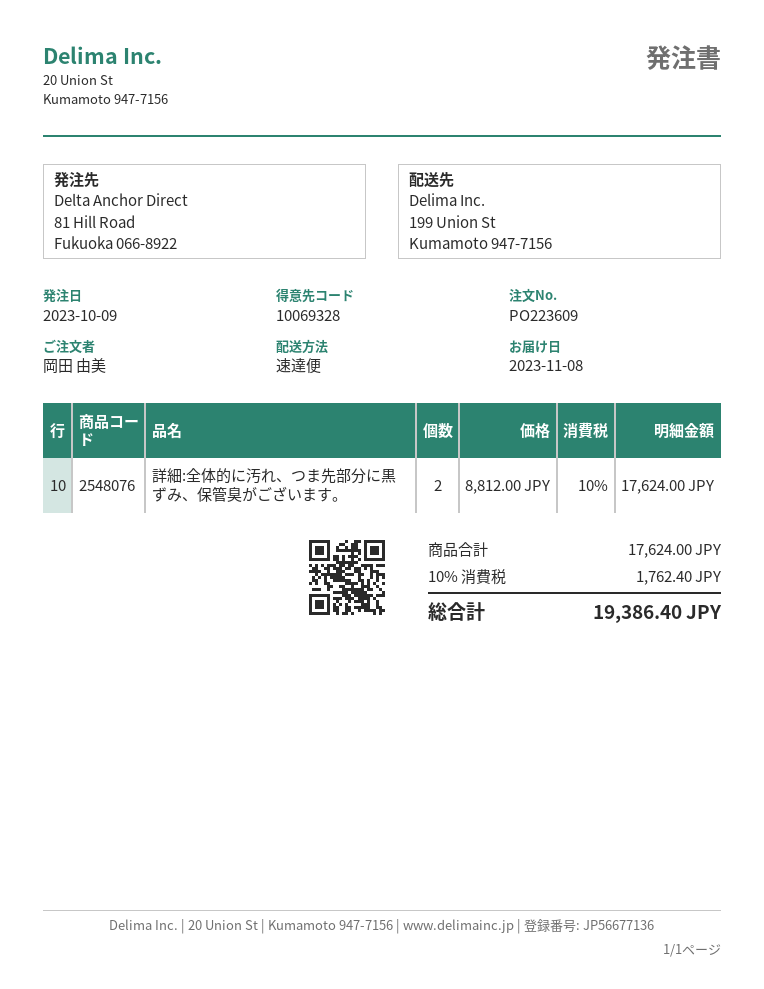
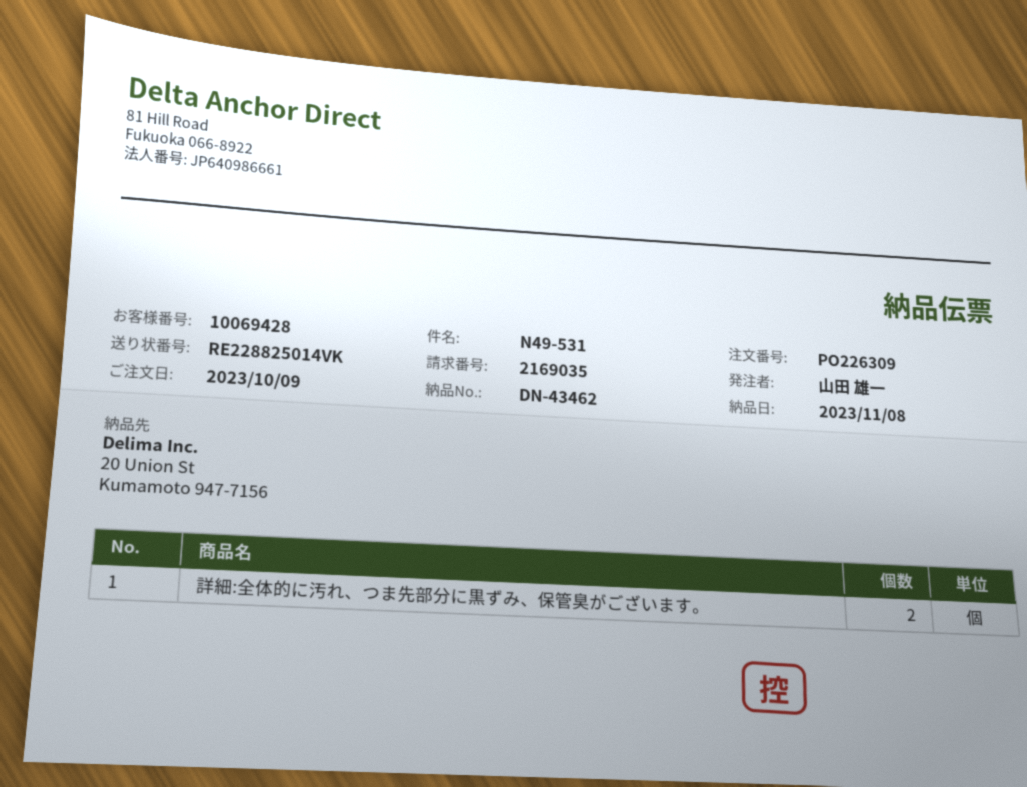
order number: PO223609 -> PO226309
customer number: 10069328 -> 10069428
ordered by: 岡田 由美 -> 山田 雄一
ship to: 199 Union St, Kumamoto 947-7156 -> 20 Union St, Kumamoto 947-7156

